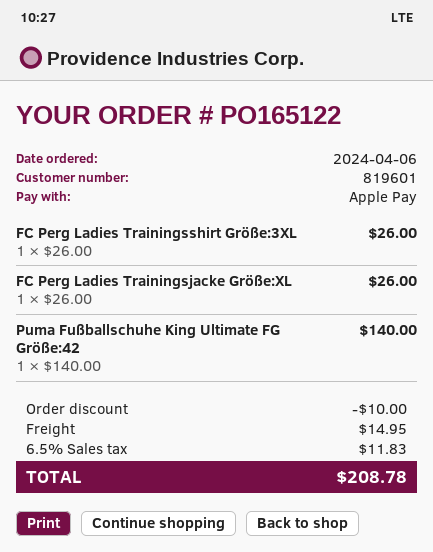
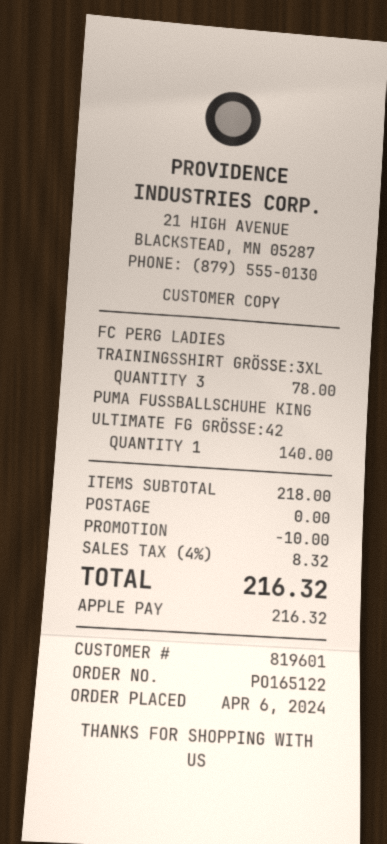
FC Perg Ladies Trainingsshirt Größe:3XL: 1 for 26.00 -> 3 for 78.00
FC Perg Ladies Trainingsjacke Größe:XL: 1 for 26.00 -> none
shipping: 14.95 -> 0.00
tax: 6.5% = 11.83 -> 4% = 8.32
total: 208.78 -> 216.32

